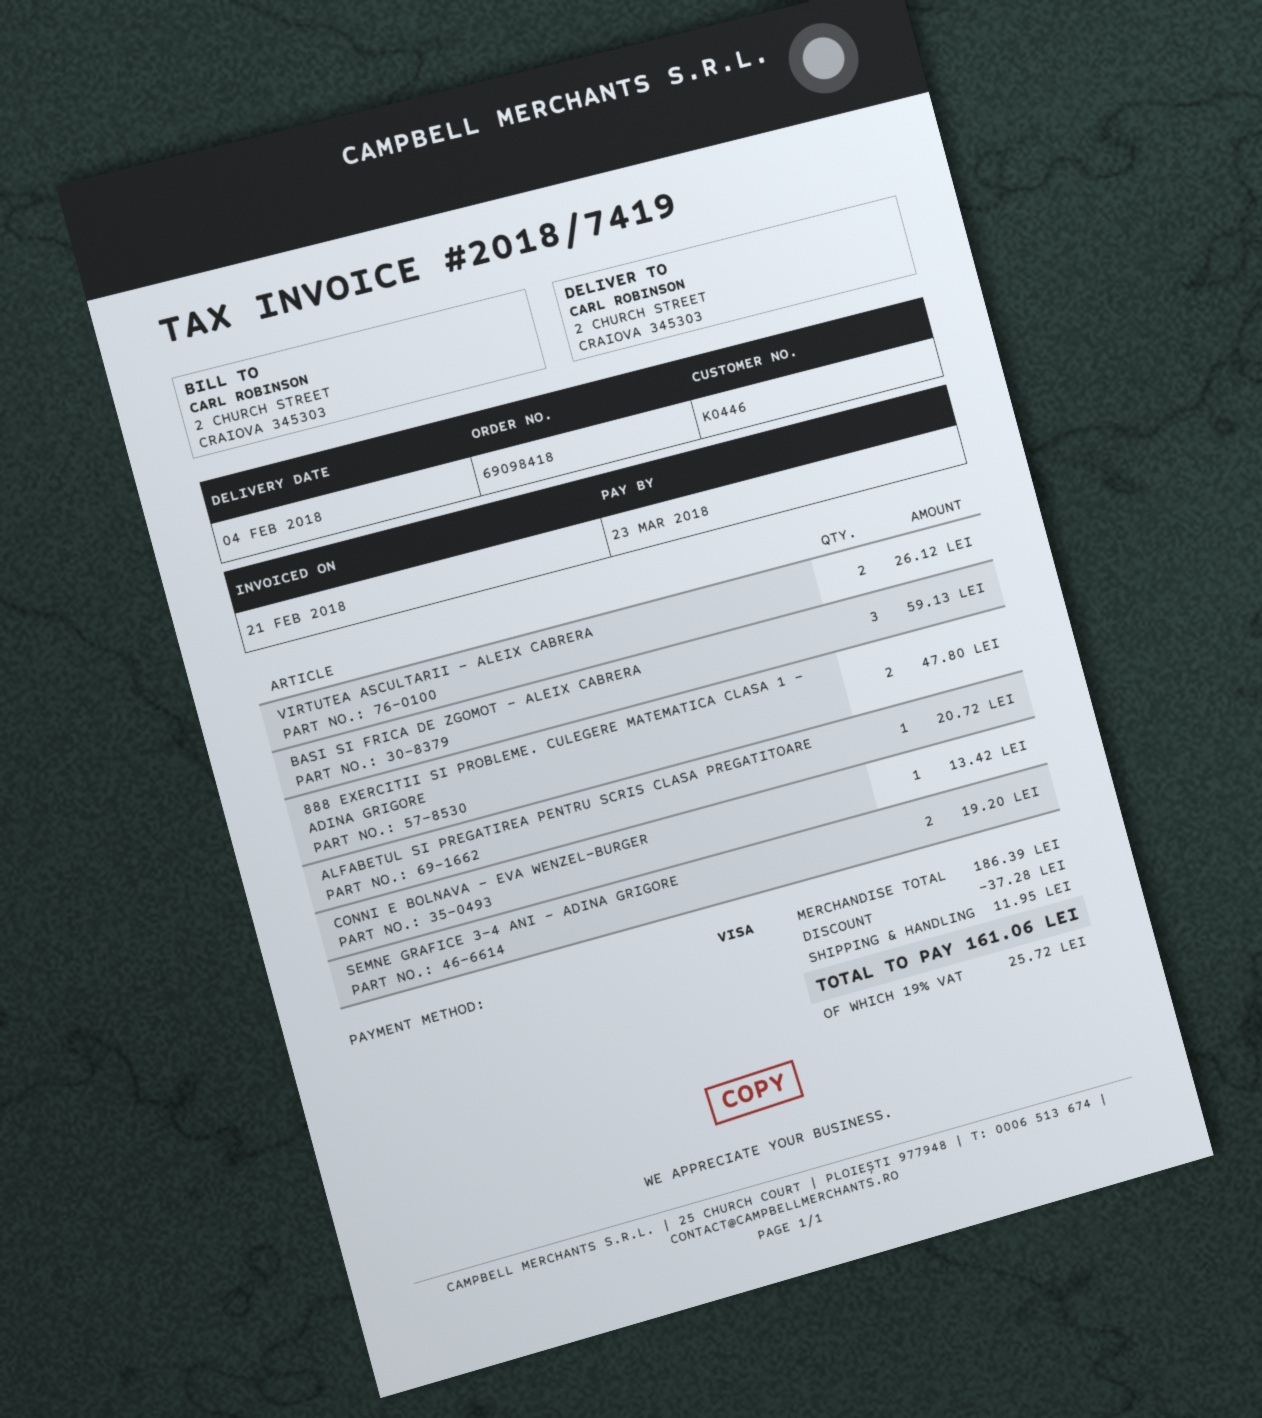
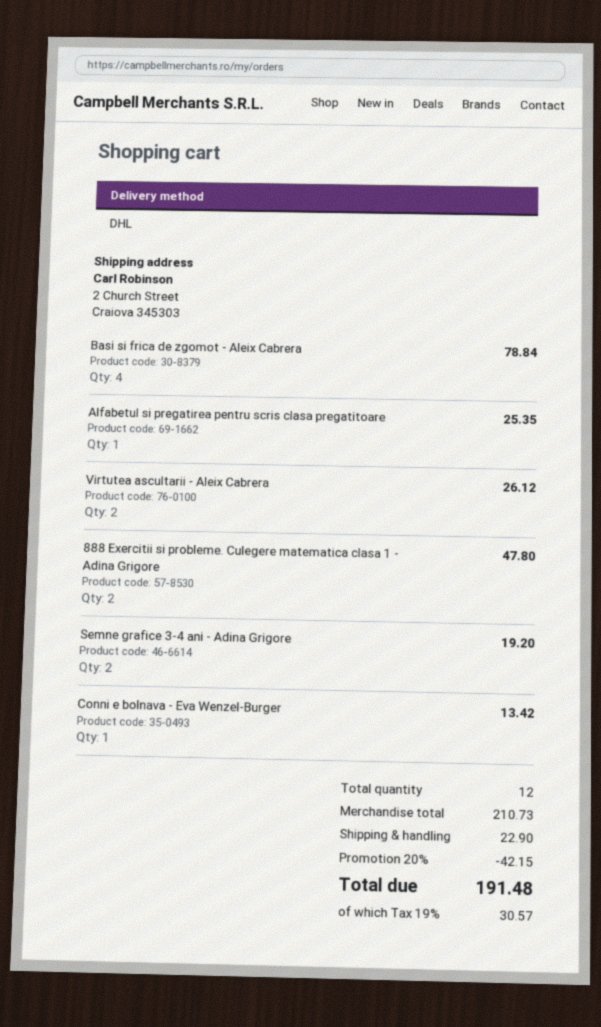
BASI SI FRICA DE ZGOMOT - ALEIX CABRERA: 3 for 59.13 -> 4 for 78.84
ALFABETUL SI PREGATIREA PENTRU SCRIS CLASA PREGATITOARE: 1 for 20.72 -> 1 for 25.35
subtotal: 186.39 -> 210.73
discount: 37.28 -> 42.15
shipping: 11.95 -> 22.90
tax: 19% = 25.72 -> 19% = 30.57
total: 161.06 -> 191.48

